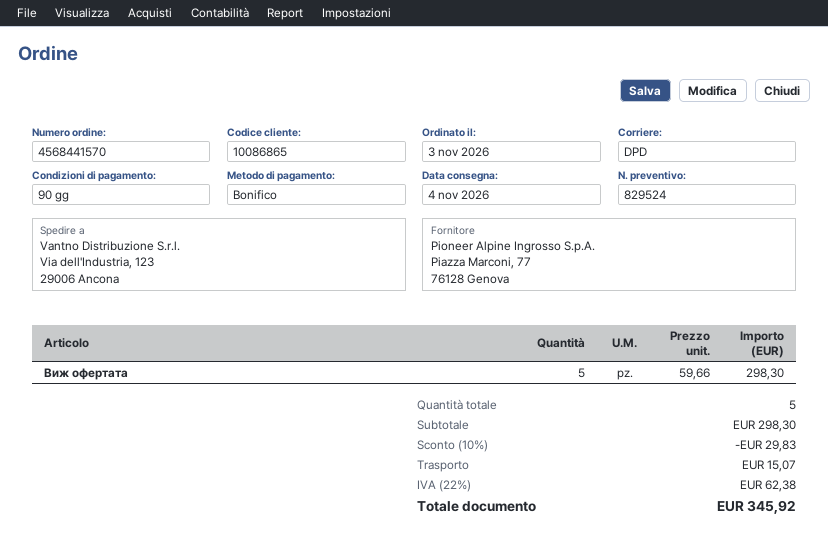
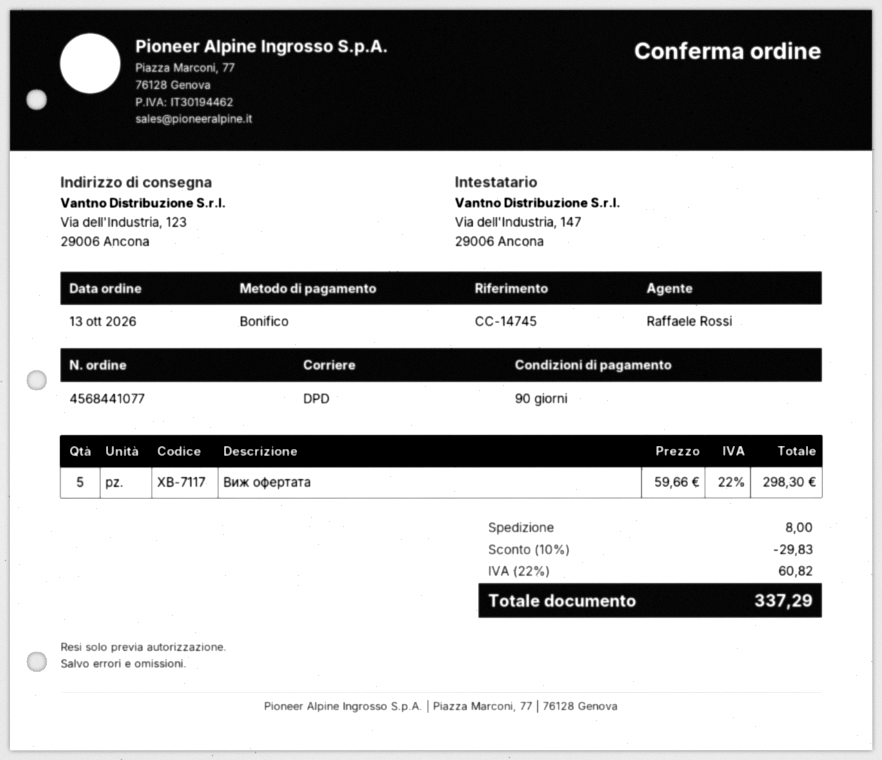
order number: 4568441570 -> 4568441077
order date: 2026-11-03 -> 2026-10-13
shipping: 15.07 -> 8.00
tax: 22% = 62.38 -> 22% = 60.82
total: 345.92 -> 337.29

